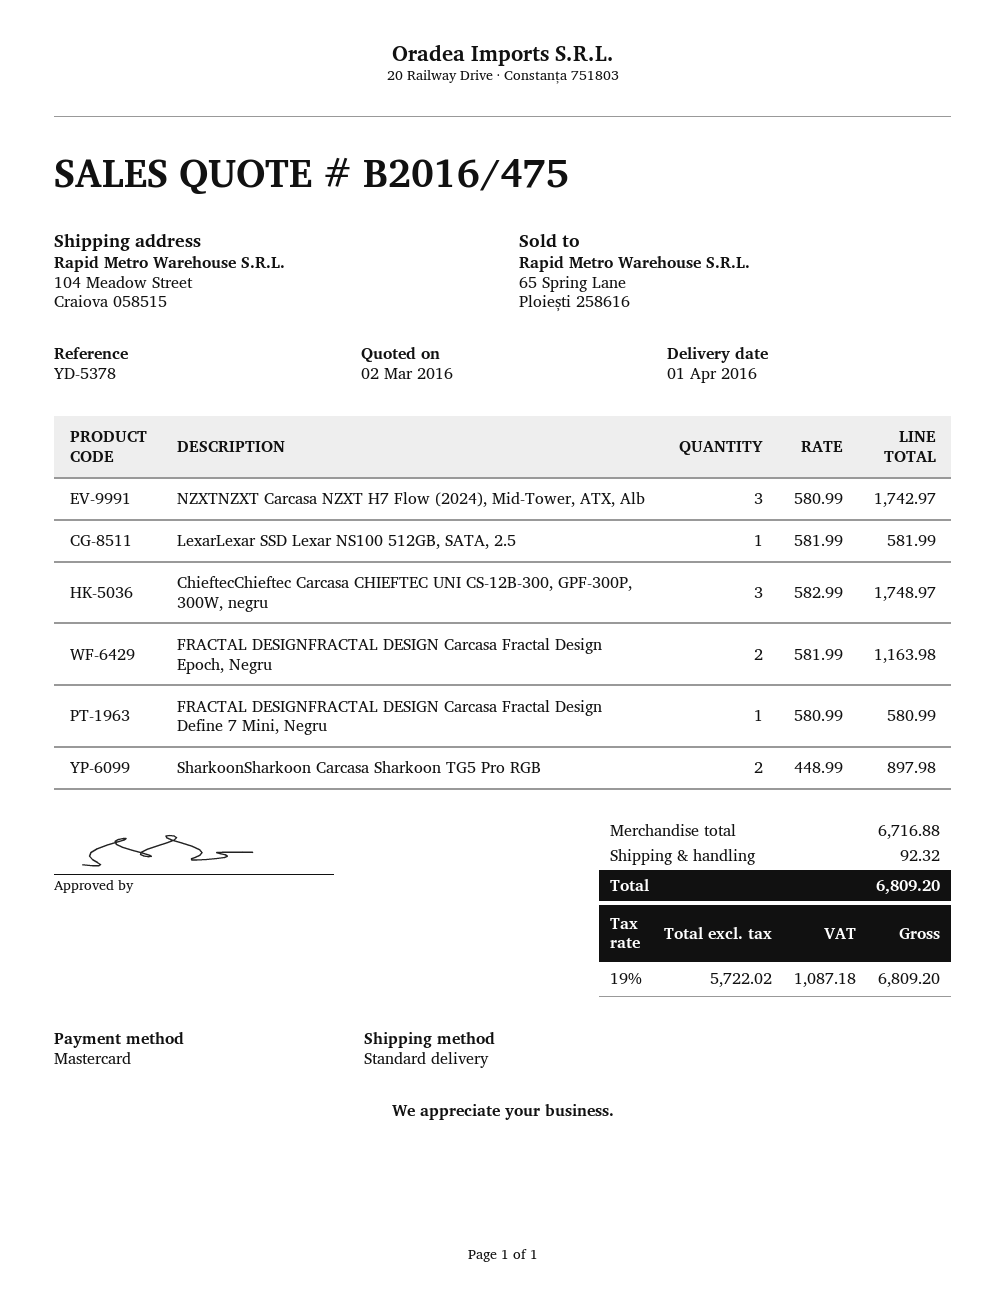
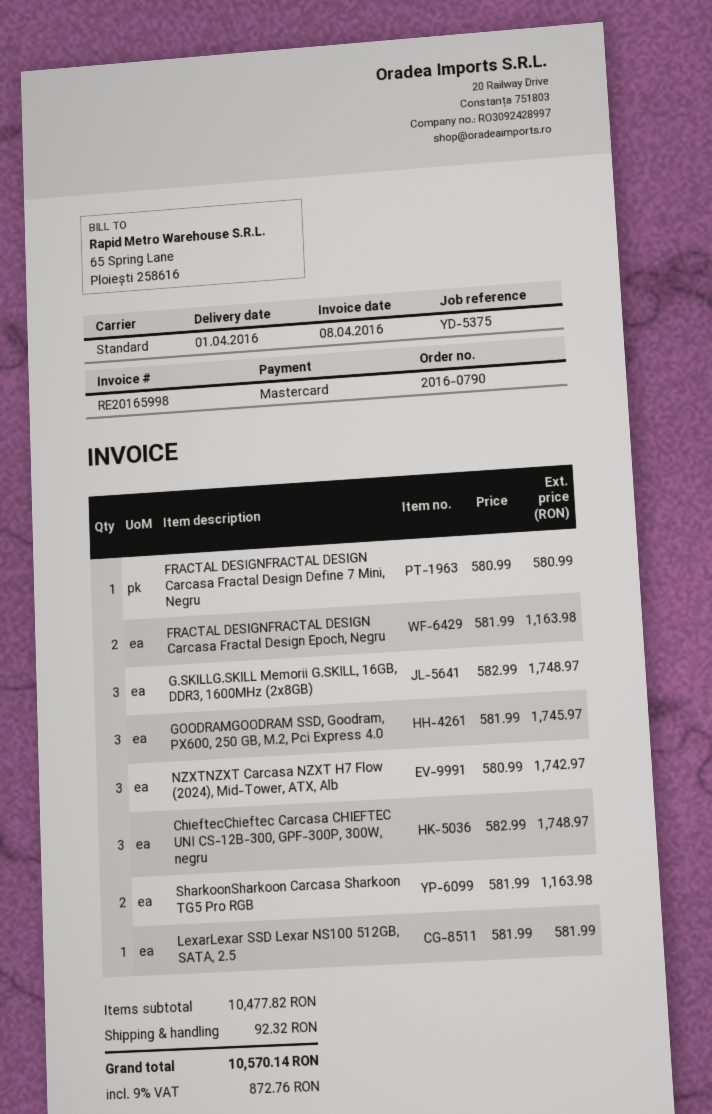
reference: YD-5378 -> YD-5375
SharkoonSharkoon Carcasa Sharkoon TG5 Pro RGB: 2 x 448.99 = 897.98 -> 2 x 581.99 = 1163.98
G.SKILLG.SKILL Memorii G.SKILL, 16GB, DDR3, 1600MHz (2x8GB): none -> 3 x 582.99 = 1748.97
GOODRAMGOODRAM SSD, Goodram, PX600, 250 GB, M.2, Pci Express 4.0: none -> 3 x 581.99 = 1745.97
subtotal: 6716.88 -> 10477.82
tax: 19% = 1087.18 -> 9% = 872.76
total: 6809.20 -> 10570.14

